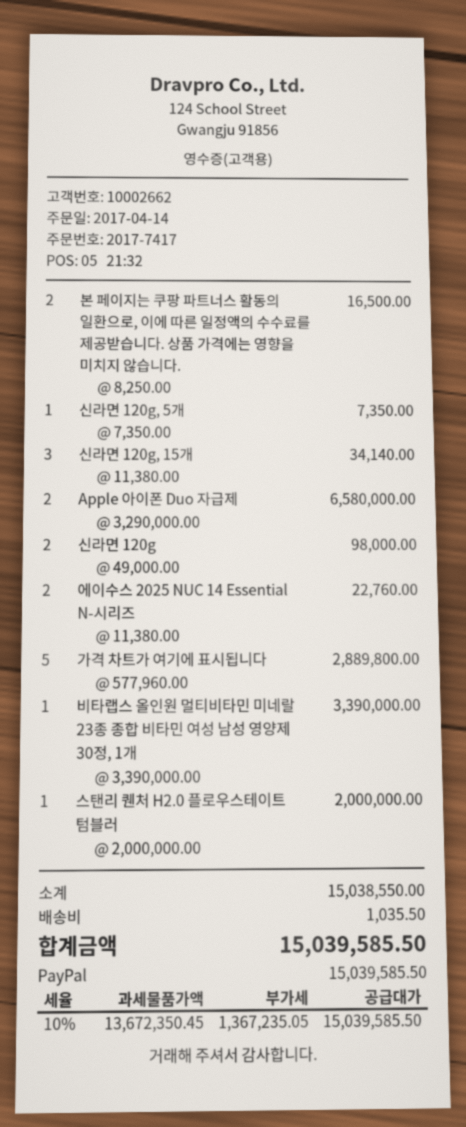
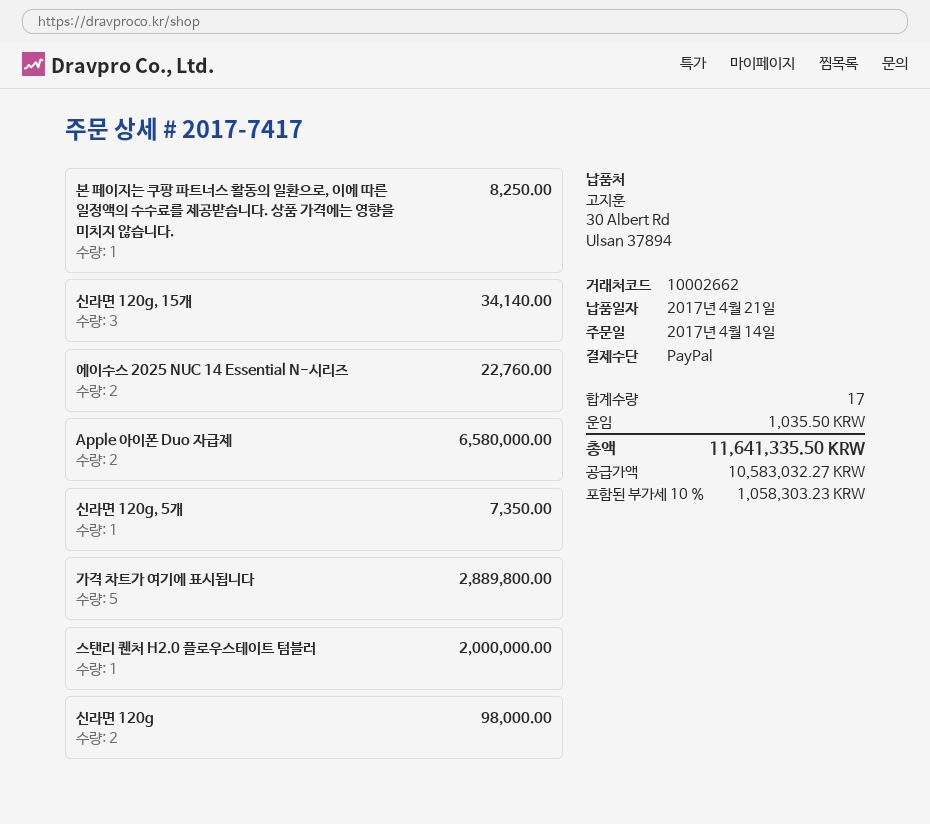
본 페이지는 쿠팡 파트너스 활동의 일환으로, 이에 따른 일정액의 수수료를 제공받습니다. 상품 가격에는 영향을 미치지 않습니다.: 2 for 16500.00 -> 1 for 8250.00
비타랩스 올인원 멀티비타민 미네랄 23종 종합 비타민 여성 남성 영양제 30정, 1개: 1 for 3390000.00 -> none
net: 13672350.45 -> 10583032.27
tax: 10% = 1367235.05 -> 10% = 1058303.23
total: 15039585.50 -> 11641335.50

